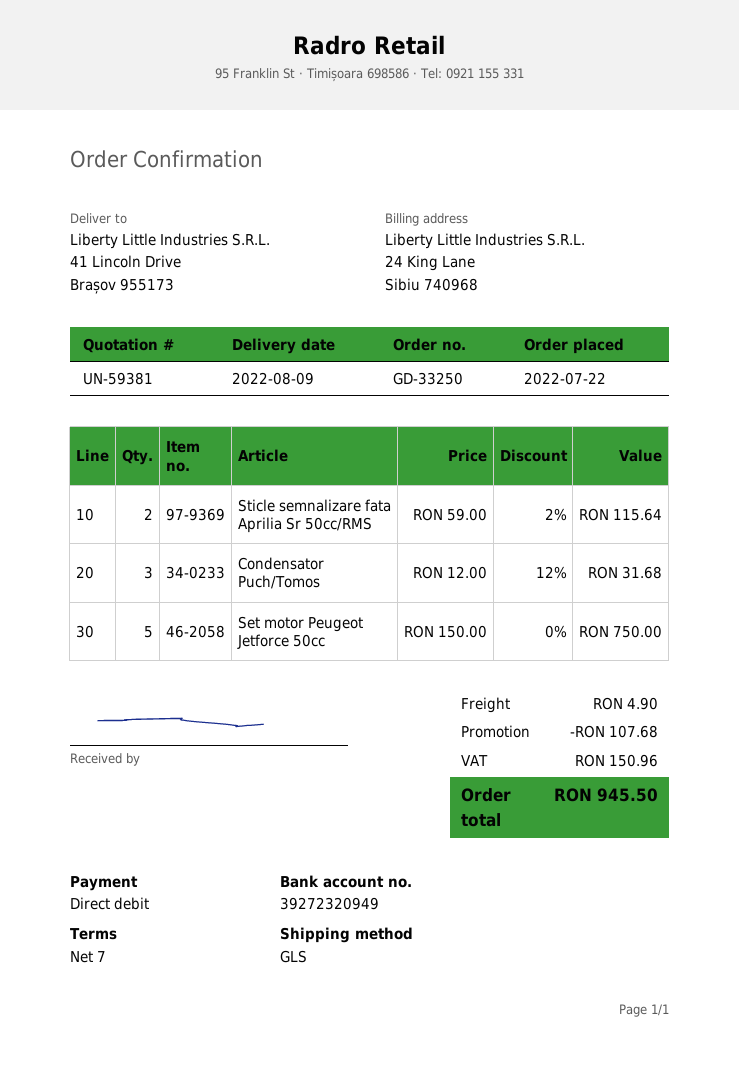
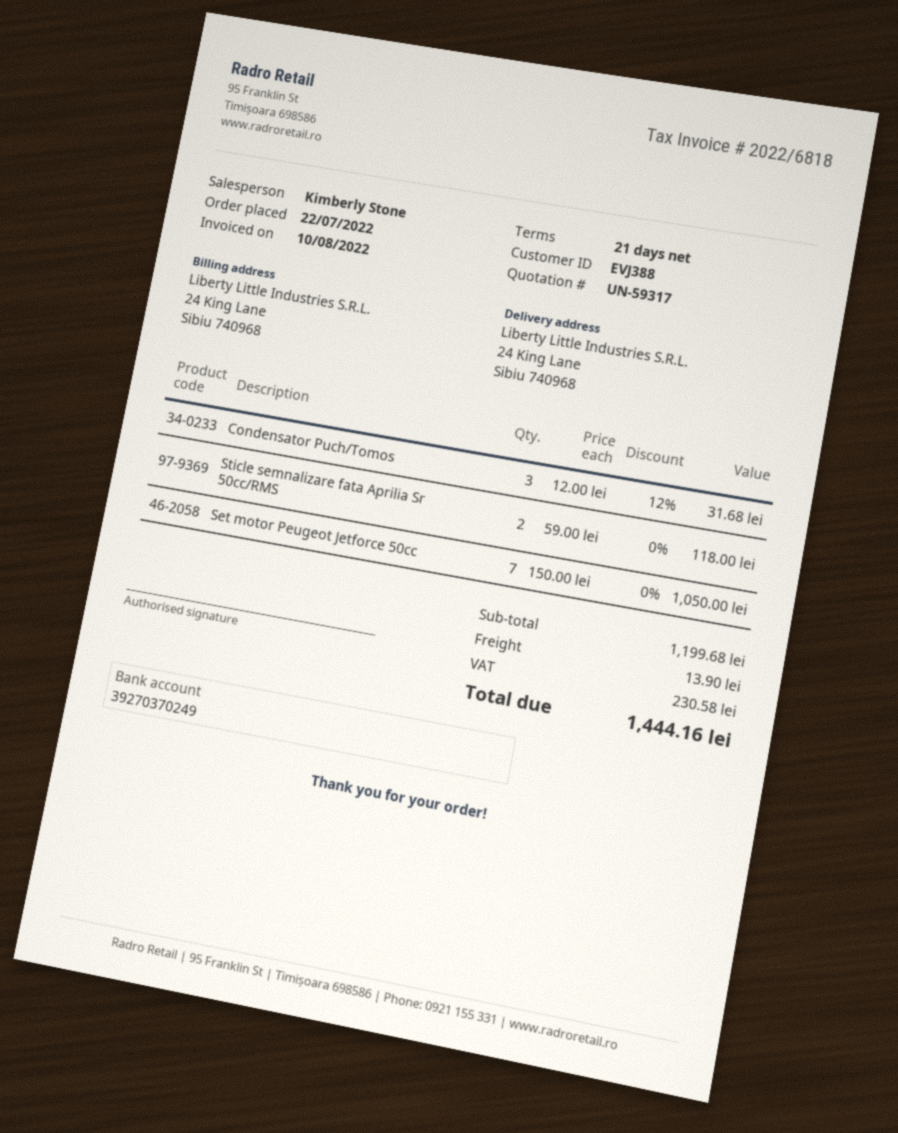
quote number: UN-59381 -> UN-59317
payment terms: 7 days -> 21 days
bank account: 39272320949 -> 39270370249
ship to: 41 Lincoln Drive, Brașov 955173 -> 24 King Lane, Sibiu 740968
Sticle semnalizare fata Aprilia Sr 50cc/RMS: 2 x 59.00 - 2% = 115.64 -> 2 x 59.00 = 118.00
Set motor Peugeot Jetforce 50cc: 5 x 150.00 = 750.00 -> 7 x 150.00 = 1050.00
discount: 107.68 -> none
shipping: 4.90 -> 13.90
tax: 150.96 -> 230.58
total: 945.50 -> 1444.16

